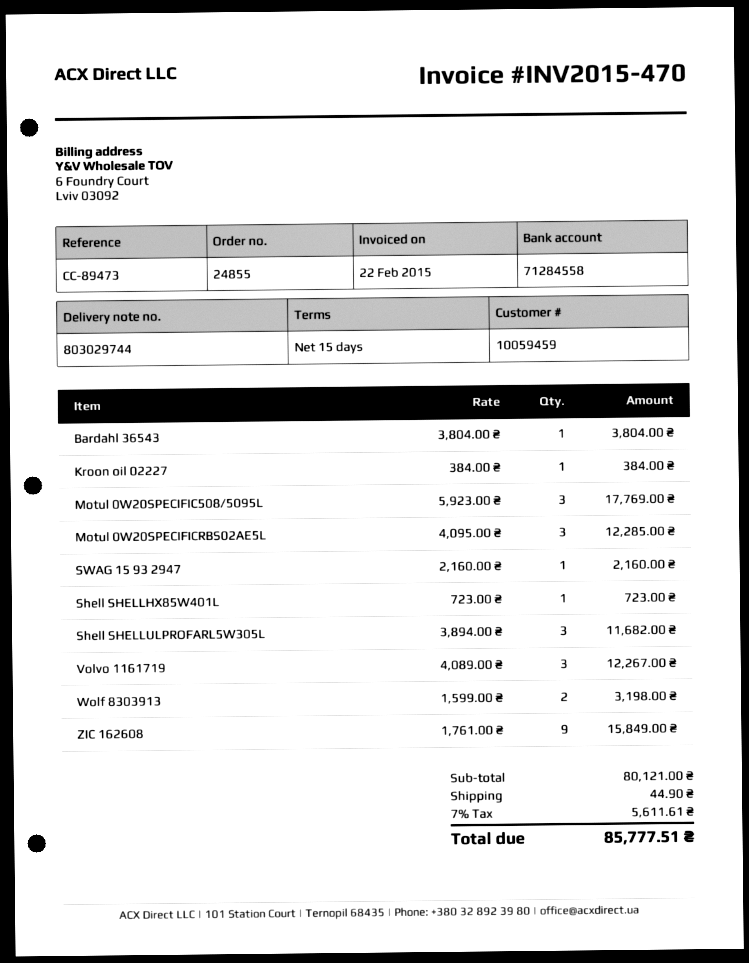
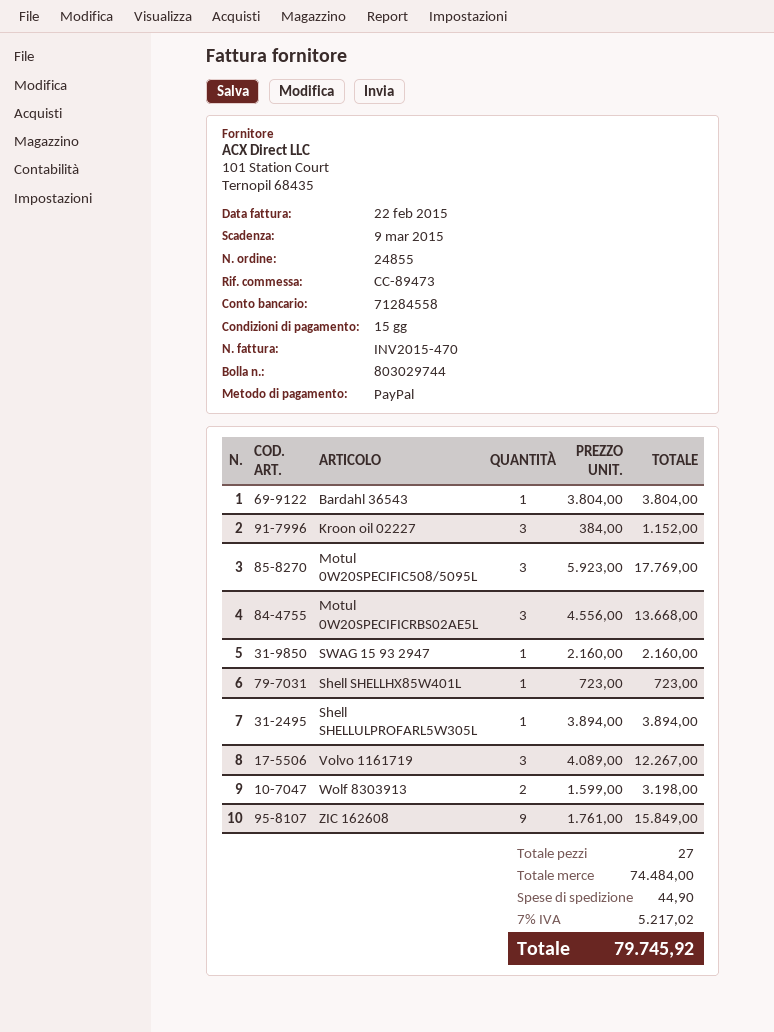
Kroon oil 02227: 1 x 384.00 = 384.00 -> 3 x 384.00 = 1152.00
Motul 0W20SPECIFICRBS02AE5L: 3 x 4095.00 = 12285.00 -> 3 x 4556.00 = 13668.00
Shell SHELLULPROFARL5W305L: 3 x 3894.00 = 11682.00 -> 1 x 3894.00 = 3894.00
subtotal: 80121.00 -> 74484.00
tax: 7% = 5611.61 -> 7% = 5217.02
total: 85777.51 -> 79745.92

